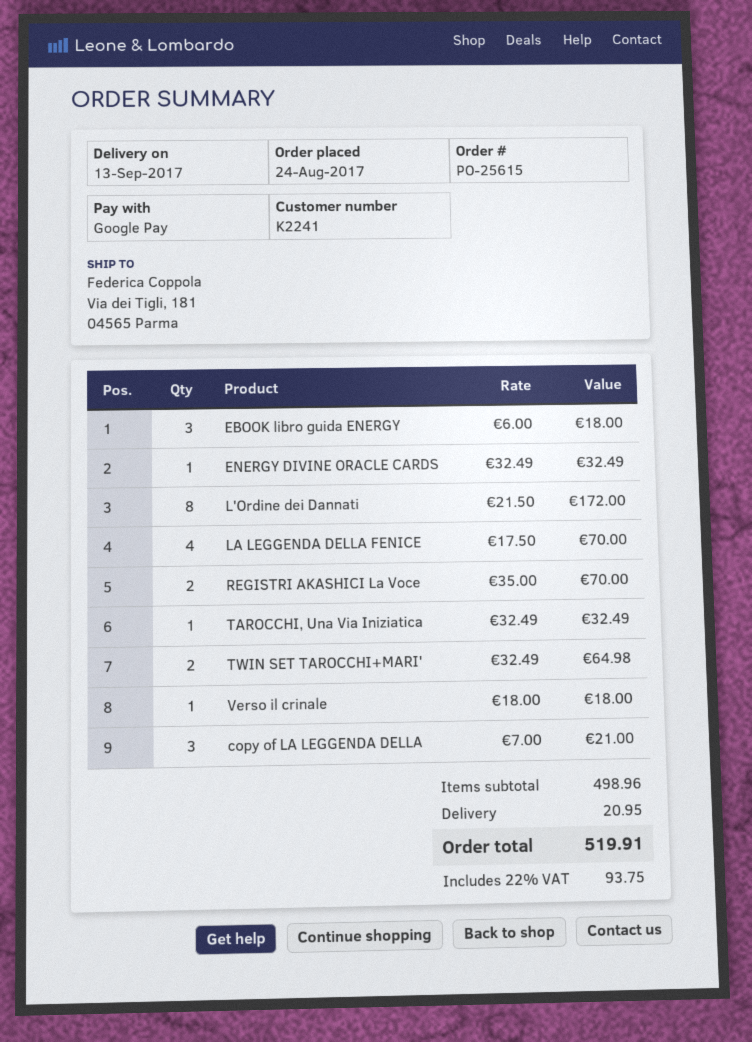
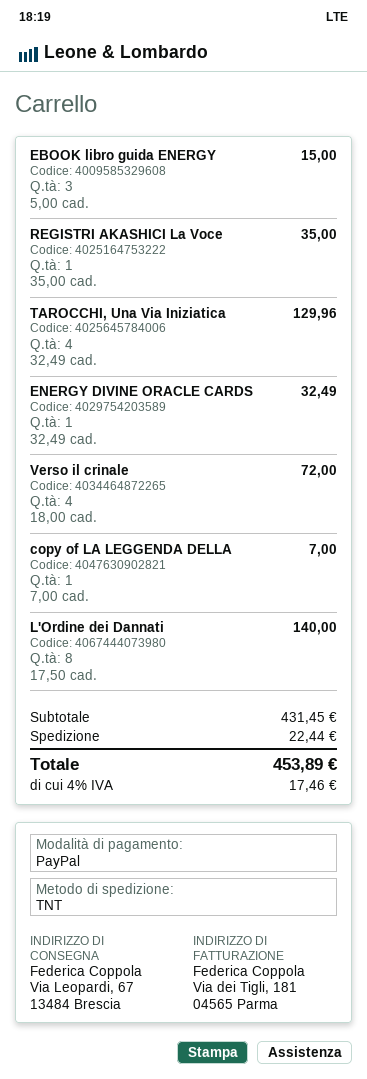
payment method: Google Pay -> PayPal
ship to: Via dei Tigli, 181, 04565 Parma -> Via Leopardi, 67, 13484 Brescia
EBOOK libro guida ENERGY: 3 x 6.00 = 18.00 -> 3 x 5.00 = 15.00
L'Ordine dei Dannati: 8 x 21.50 = 172.00 -> 8 x 17.50 = 140.00
LA LEGGENDA DELLA FENICE: 4 x 17.50 = 70.00 -> none
REGISTRI AKASHICI La Voce: 2 x 35.00 = 70.00 -> 1 x 35.00 = 35.00
TAROCCHI, Una Via Iniziatica: 1 x 32.49 = 32.49 -> 4 x 32.49 = 129.96
TWIN SET TAROCCHI+MARI': 2 x 32.49 = 64.98 -> none
Verso il crinale: 1 x 18.00 = 18.00 -> 4 x 18.00 = 72.00
copy of LA LEGGENDA DELLA: 3 x 7.00 = 21.00 -> 1 x 7.00 = 7.00
subtotal: 498.96 -> 431.45
shipping: 20.95 -> 22.44
tax: 22% = 93.75 -> 4% = 17.46
total: 519.91 -> 453.89

